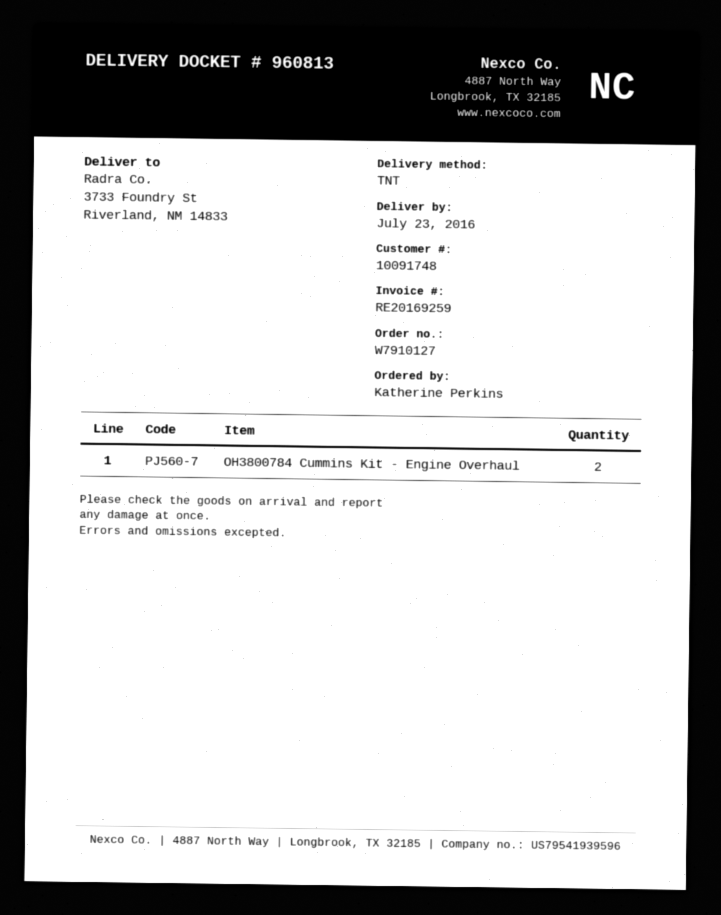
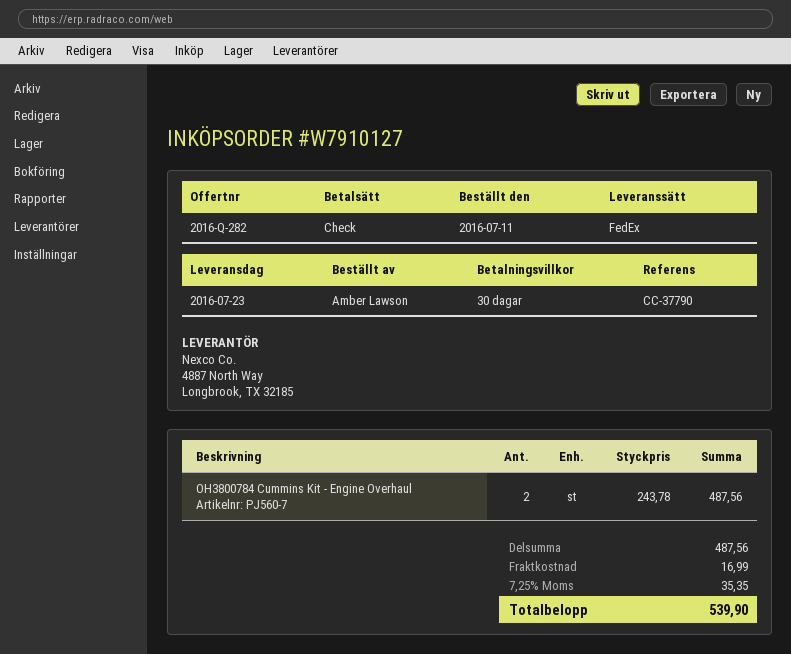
ordered by: Katherine Perkins -> Amber Lawson
shipping method: TNT -> FedEx

